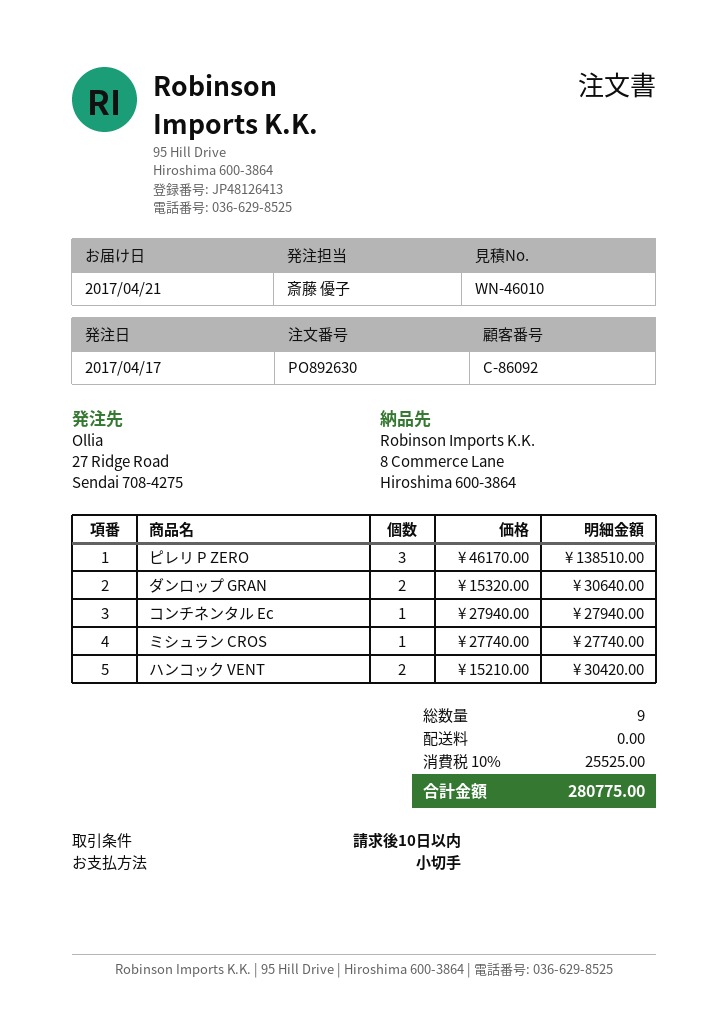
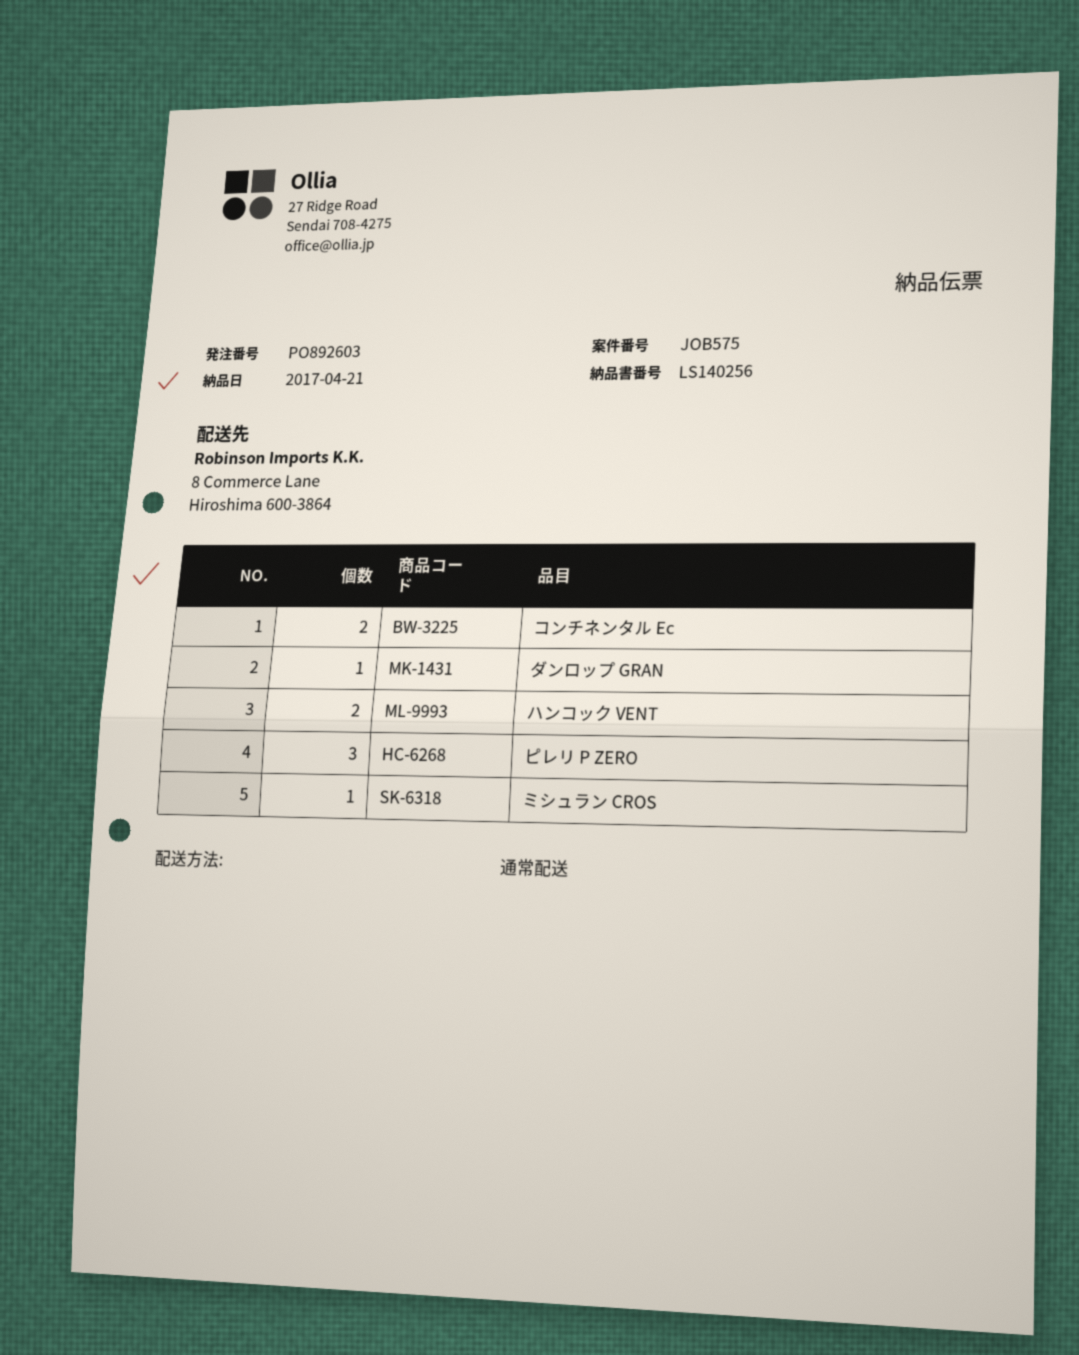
order number: PO892630 -> PO892603
ダンロップ GRAN: 2 -> 1
コンチネンタル Ec: 1 -> 2

